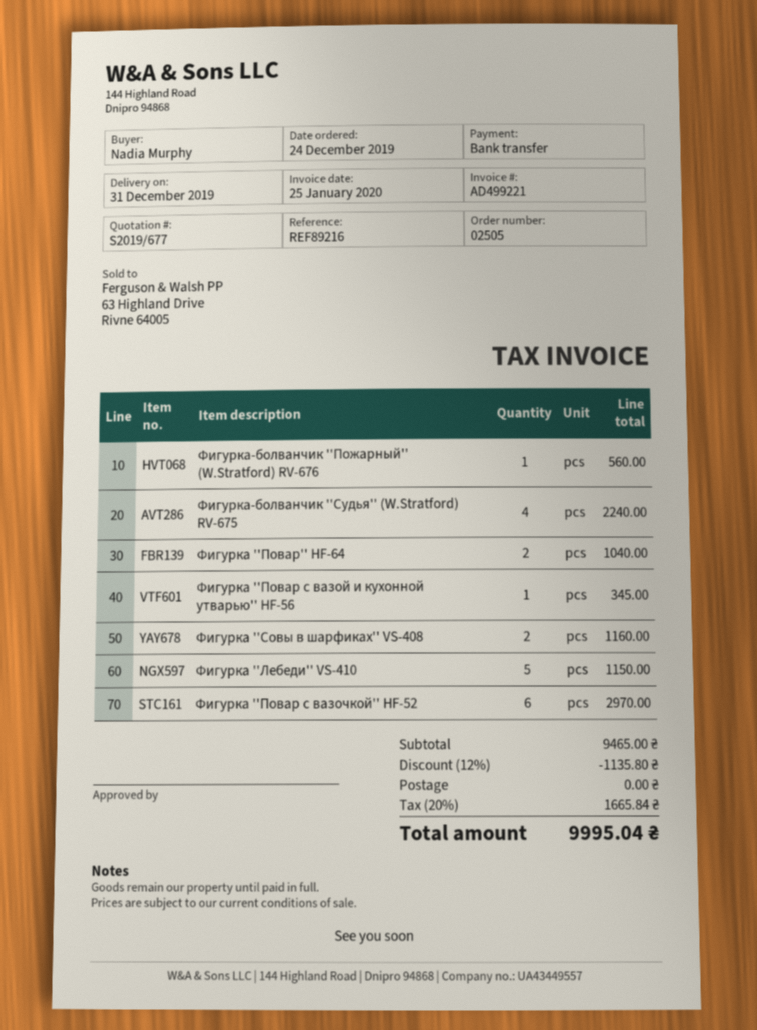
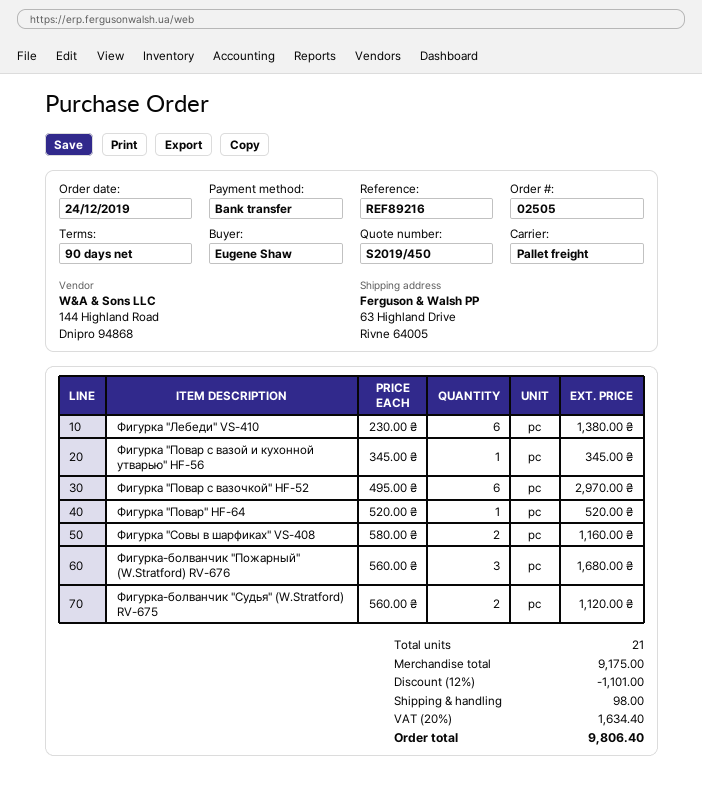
quote number: S2019/677 -> S2019/450
ordered by: Nadia Murphy -> Eugene Shaw
Фигурка-болванчик ''Пожарный'' (W.Stratford) RV-676: 1 for 560.00 -> 3 for 1680.00
Фигурка-болванчик ''Судья'' (W.Stratford) RV-675: 4 for 2240.00 -> 2 for 1120.00
Фигурка ''Повар'' HF-64: 2 for 1040.00 -> 1 for 520.00
Фигурка ''Лебеди'' VS-410: 5 for 1150.00 -> 6 for 1380.00
subtotal: 9465.00 -> 9175.00
discount: 12% = 1135.80 -> 12% = 1101.00
shipping: 0.00 -> 98.00
tax: 20% = 1665.84 -> 20% = 1634.40
total: 9995.04 -> 9806.40

